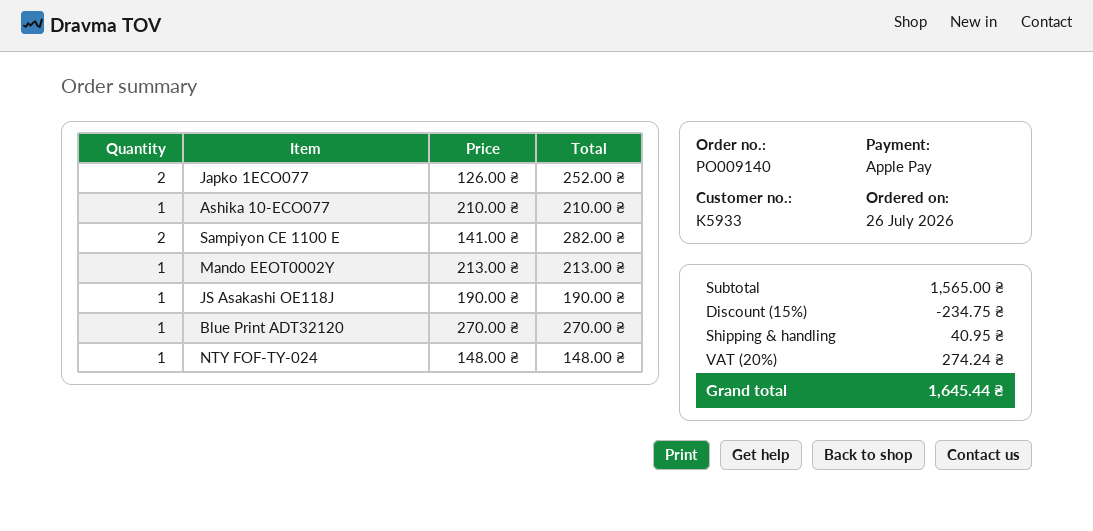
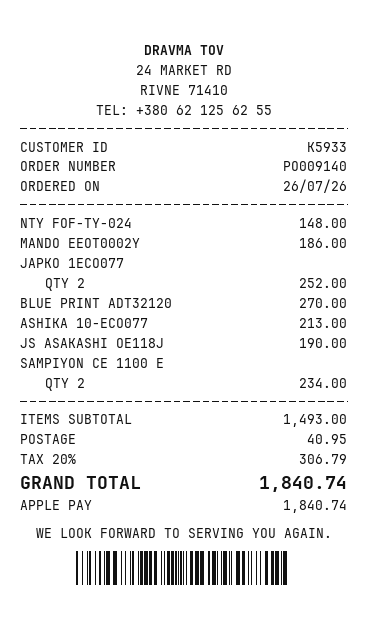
Ashika 10-ECO077: 1 for 210.00 -> 1 for 213.00
Sampiyon CE 1100 E: 2 for 282.00 -> 2 for 234.00
Mando EEOT0002Y: 1 for 213.00 -> 1 for 186.00
subtotal: 1565.00 -> 1493.00
discount: 15% = 234.75 -> none
tax: 20% = 274.24 -> 20% = 306.79
total: 1645.44 -> 1840.74

